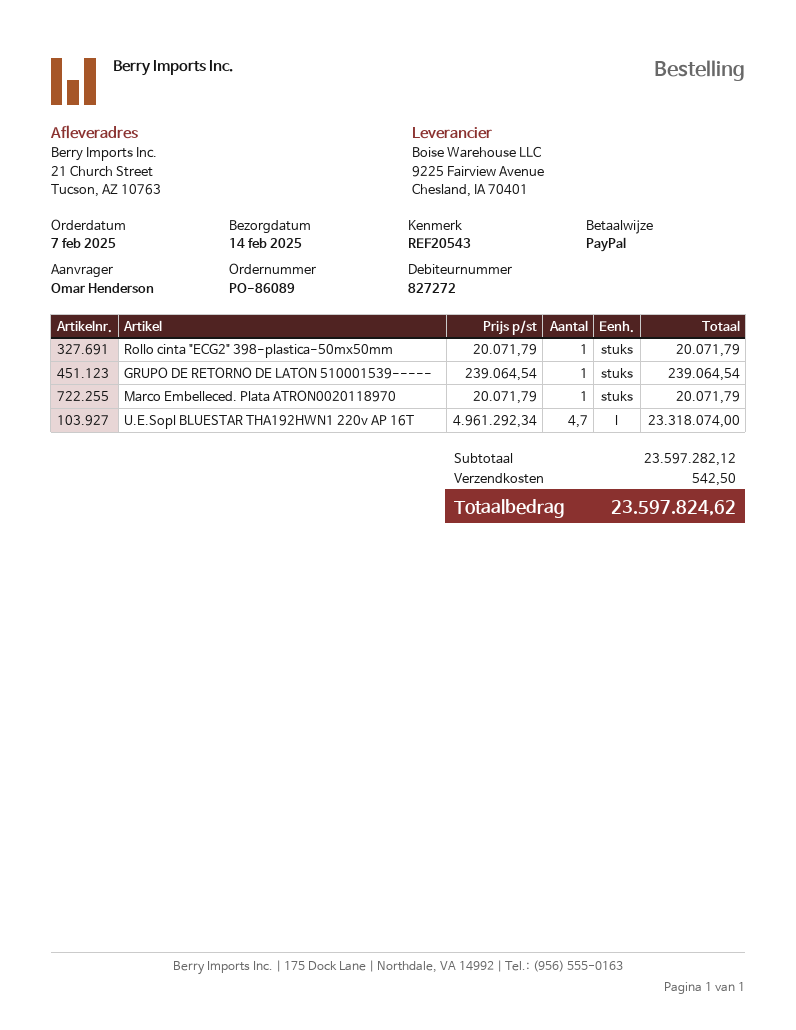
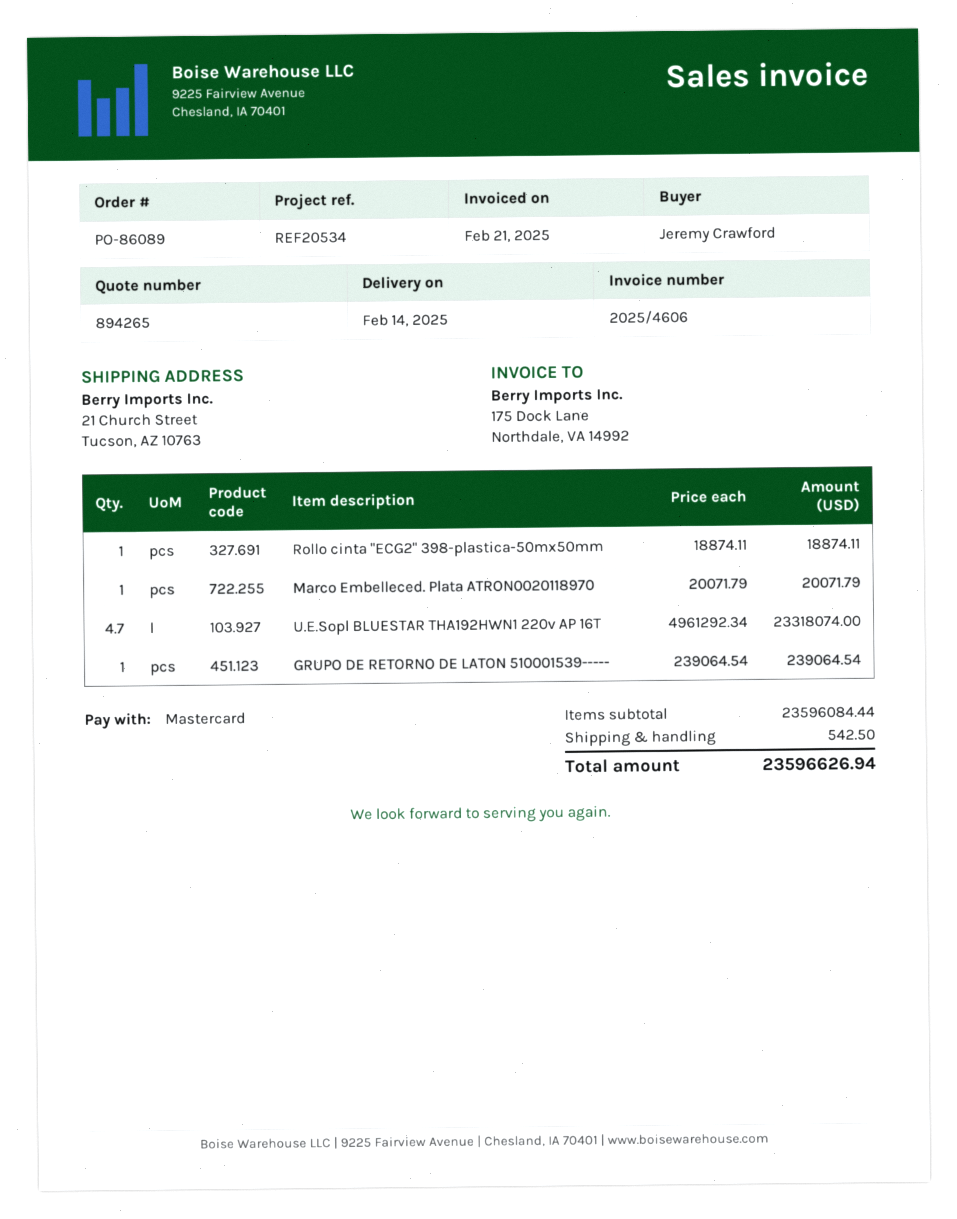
reference: REF20543 -> REF20534
ordered by: Omar Henderson -> Jeremy Crawford
payment method: PayPal -> Mastercard
Rollo cinta "ECG2" 398-plastica-50mx50mm: 1 x 20071.79 = 20071.79 -> 1 x 18874.11 = 18874.11
subtotal: 23597282.12 -> 23596084.44
total: 23597824.62 -> 23596626.94

